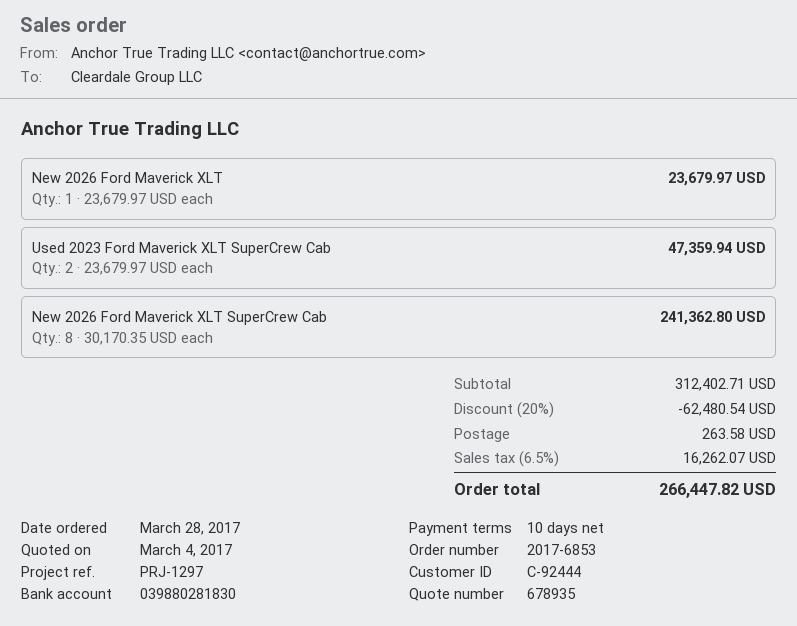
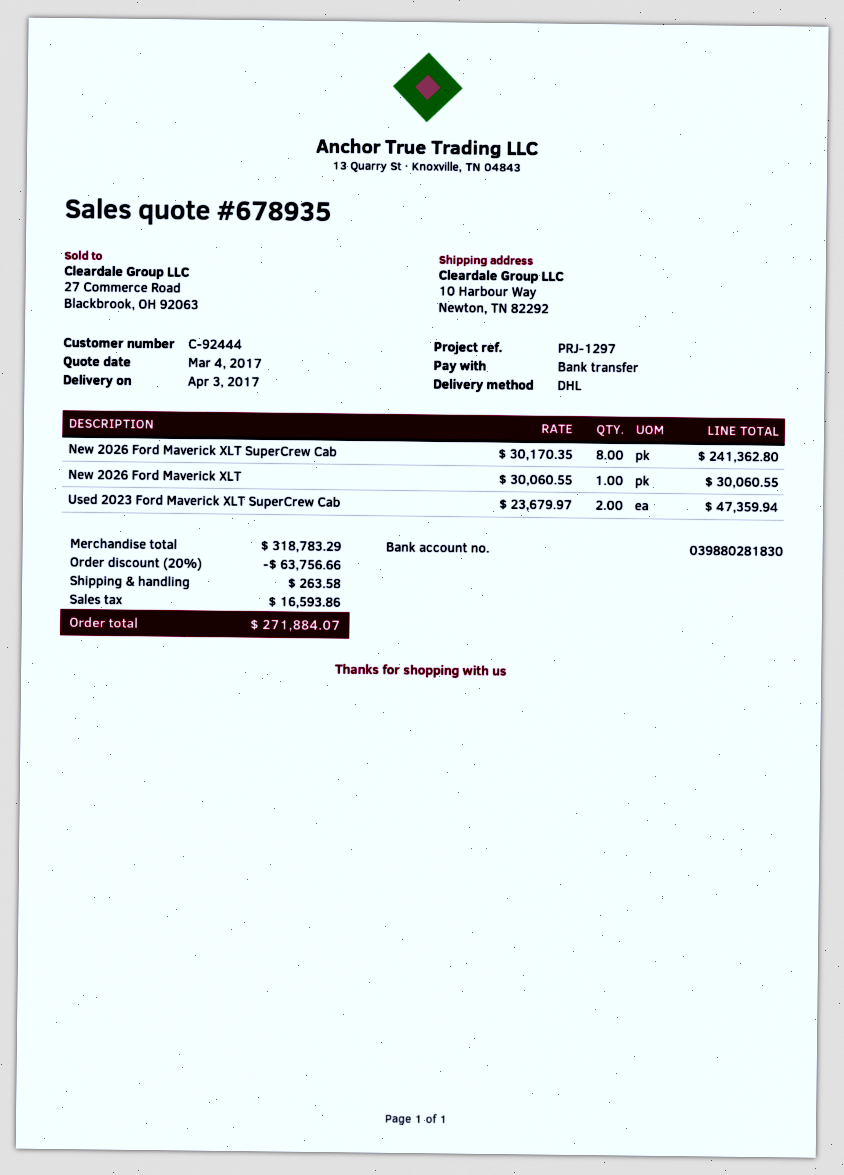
New 2026 Ford Maverick XLT: 1 x 23679.97 = 23679.97 -> 1 x 30060.55 = 30060.55
subtotal: 312402.71 -> 318783.29
discount: 20% = 62480.54 -> 20% = 63756.66
tax: 16262.07 -> 16593.86
total: 266447.82 -> 271884.07

